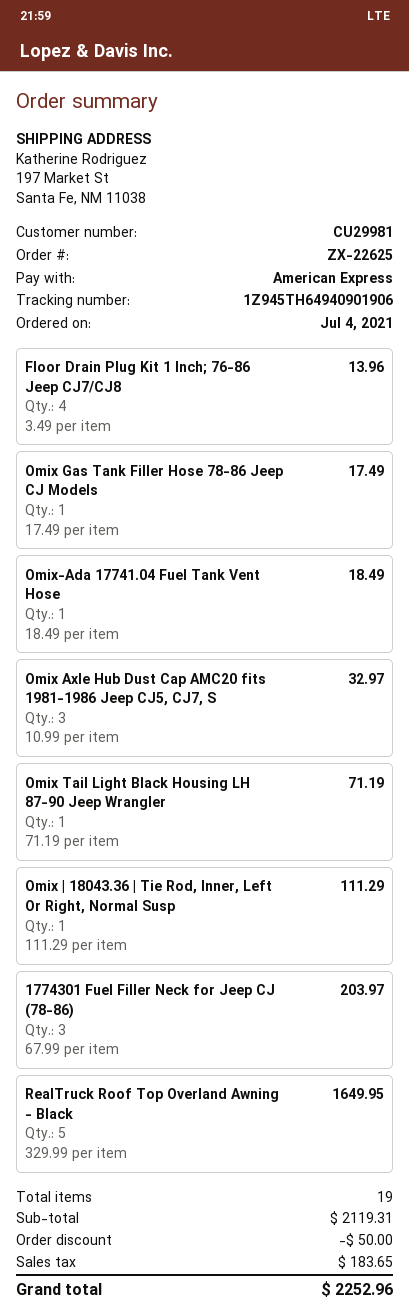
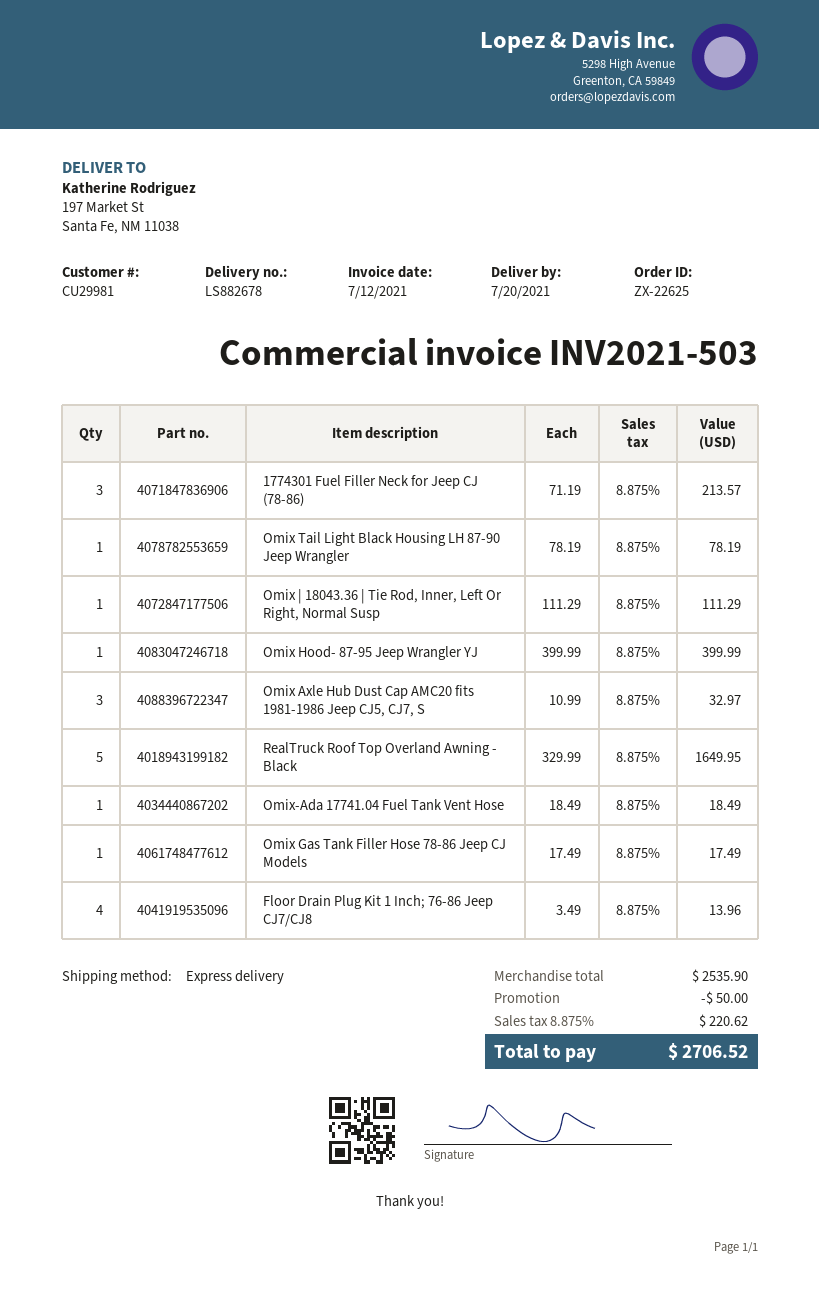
Omix Tail Light Black Housing LH 87-90 Jeep Wrangler: 1 x 71.19 = 71.19 -> 1 x 78.19 = 78.19
1774301 Fuel Filler Neck for Jeep CJ (78-86): 3 x 67.99 = 203.97 -> 3 x 71.19 = 213.57
Omix Hood- 87-95 Jeep Wrangler YJ: none -> 1 x 399.99 = 399.99
subtotal: 2119.31 -> 2535.90
tax: 183.65 -> 220.62
total: 2252.96 -> 2706.52

